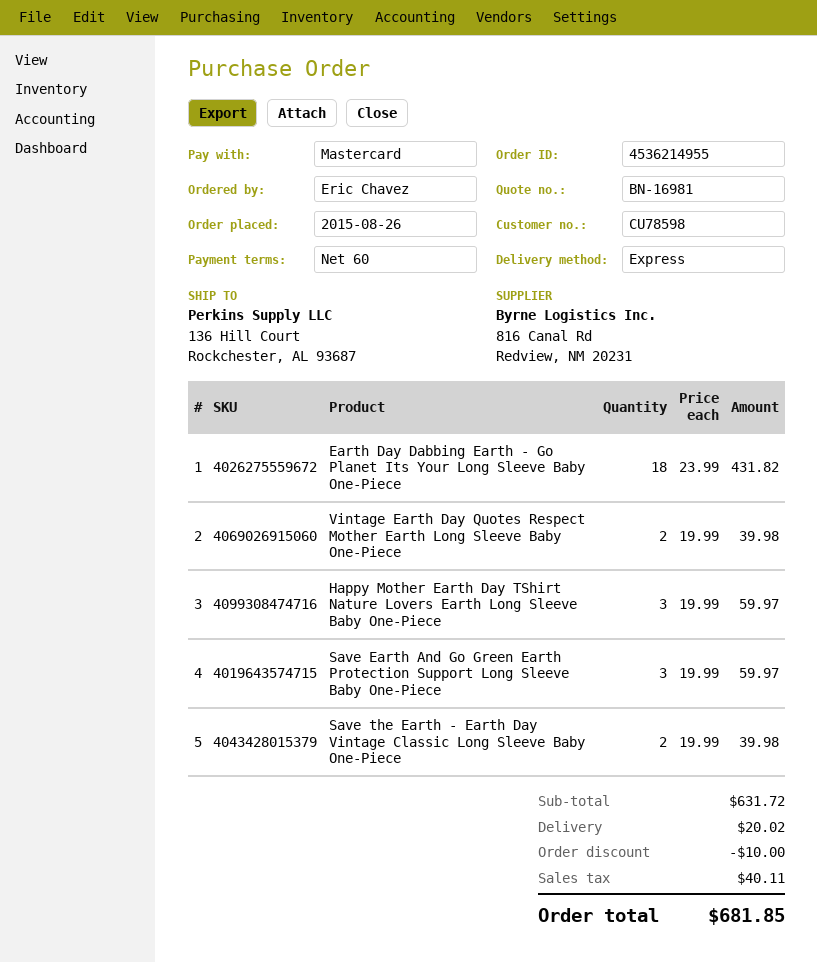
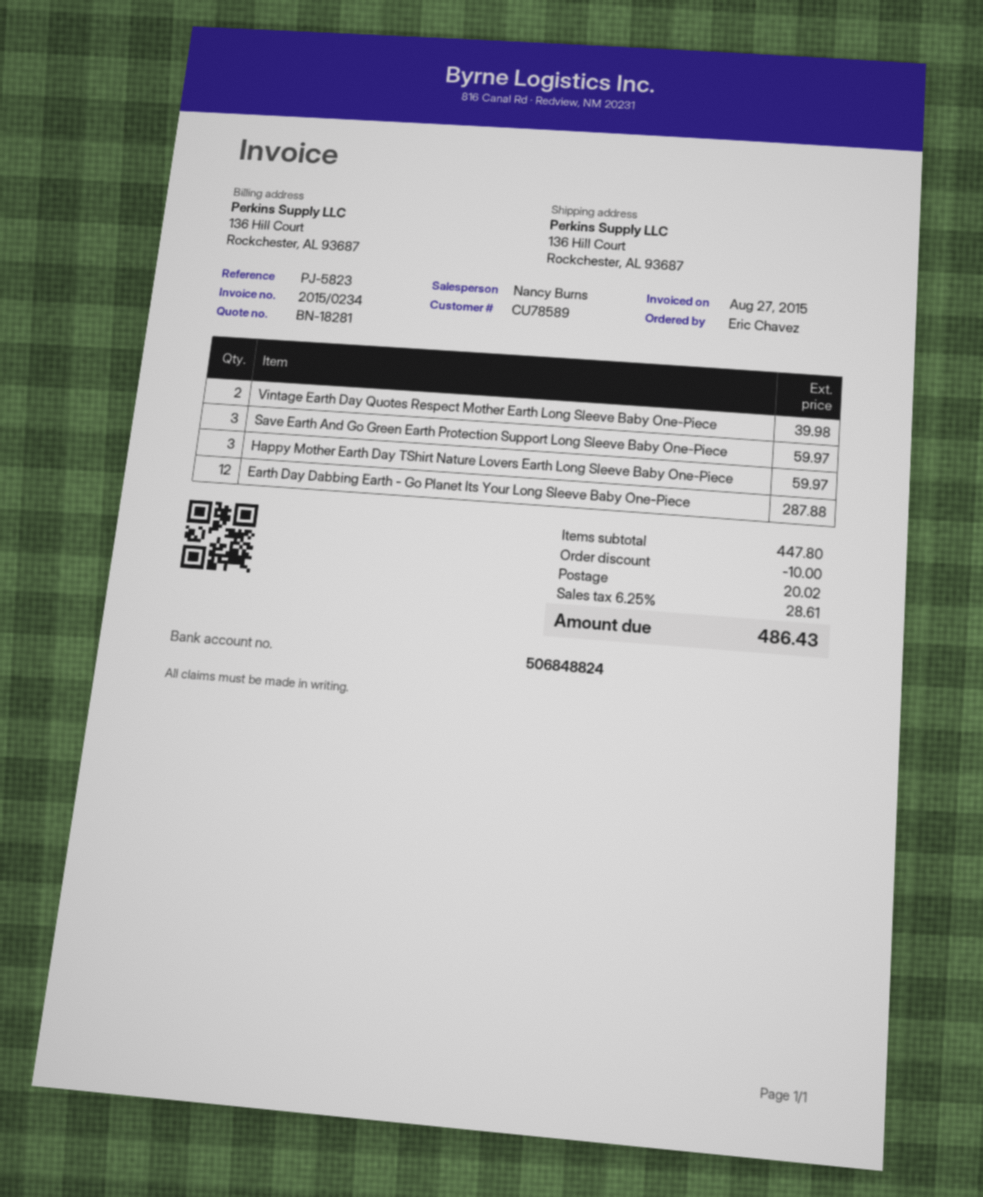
quote number: BN-16981 -> BN-18281
customer number: CU78598 -> CU78589
Earth Day Dabbing Earth - Go Planet Its Your Long Sleeve Baby One-Piece: 18 for 431.82 -> 12 for 287.88
Save the Earth - Earth Day Vintage Classic Long Sleeve Baby One-Piece: 2 for 39.98 -> none
subtotal: 631.72 -> 447.80
tax: 40.11 -> 28.61
total: 681.85 -> 486.43

